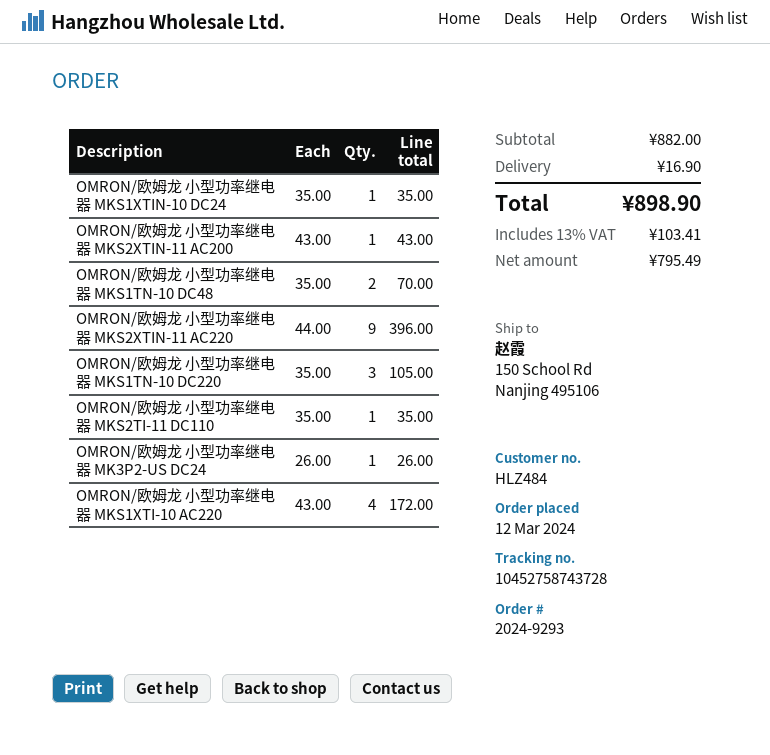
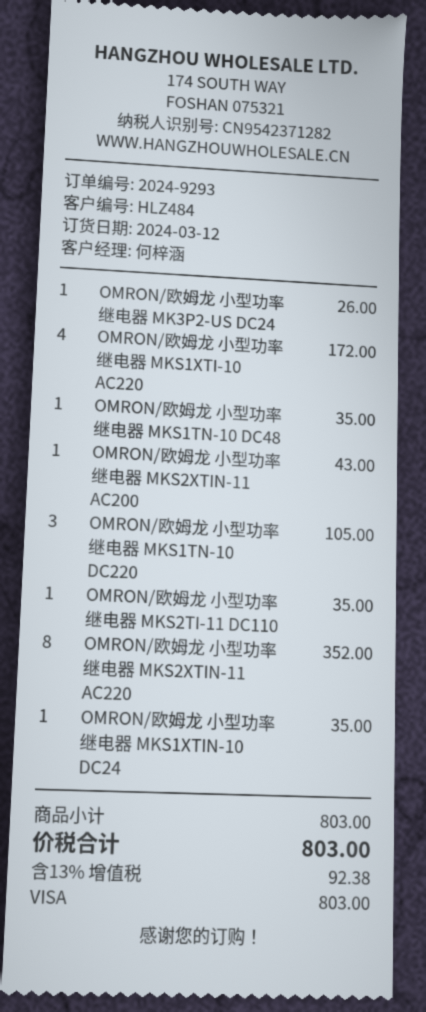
OMRON/欧姆龙 小型功率继电器 MKS1TN-10 DC48: 2 for 70.00 -> 1 for 35.00
OMRON/欧姆龙 小型功率继电器 MKS2XTIN-11 AC220: 9 for 396.00 -> 8 for 352.00
subtotal: 882.00 -> 803.00
shipping: 16.90 -> none
tax: 13% = 103.41 -> 13% = 92.38
total: 898.90 -> 803.00

